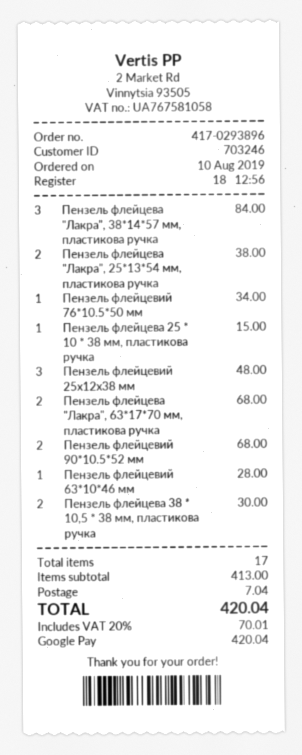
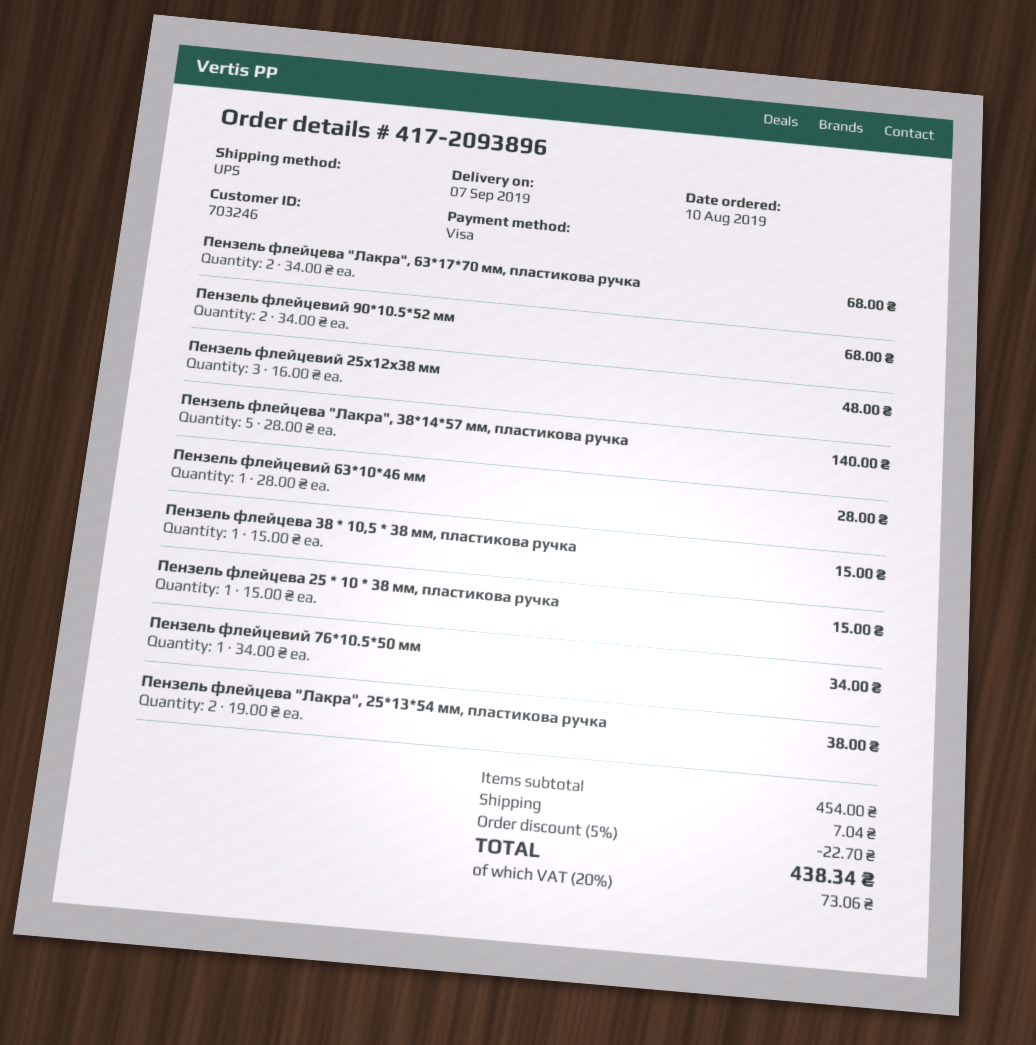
order number: 417-0293896 -> 417-2093896
payment method: Google Pay -> Visa
Пензель флейцева "Лакра", 38*14*57 мм, пластикова ручка: 3 for 84.00 -> 5 for 140.00
Пензель флейцева 38 * 10,5 * 38 мм, пластикова ручка: 2 for 30.00 -> 1 for 15.00
subtotal: 413.00 -> 454.00
discount: none -> 5% = 22.70
tax: 20% = 70.01 -> 20% = 73.06
total: 420.04 -> 438.34

